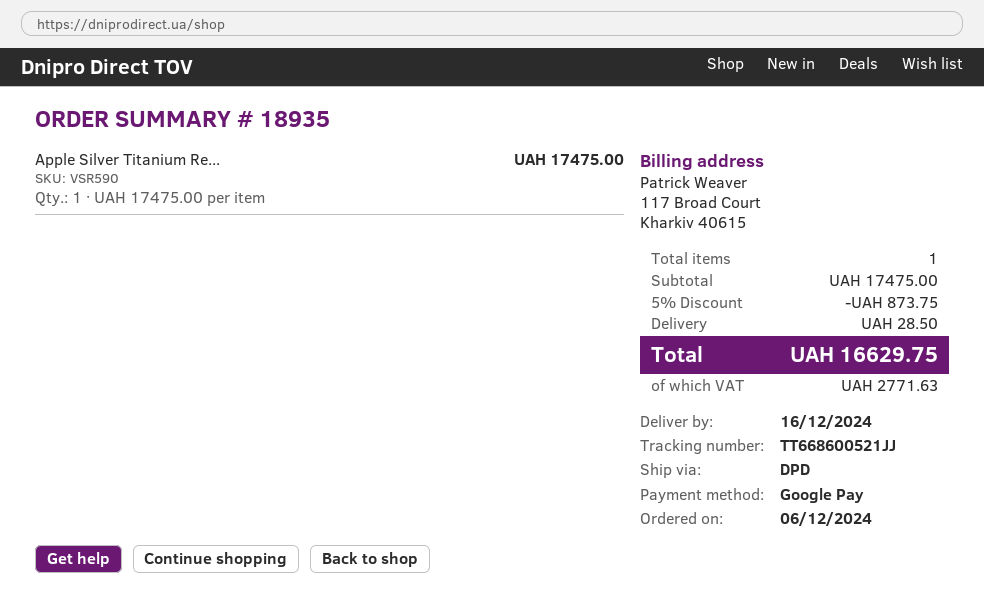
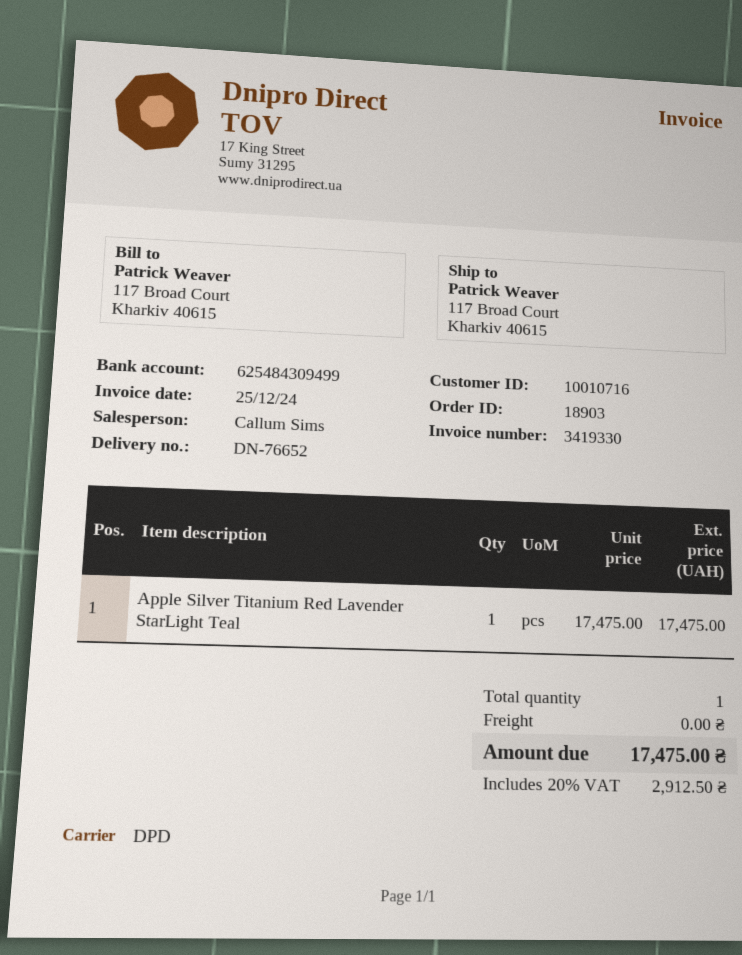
order number: 18935 -> 18903
discount: 5% = 873.75 -> none
shipping: 28.50 -> 0.00
tax: 2771.63 -> 2912.50
total: 16629.75 -> 17475.00

